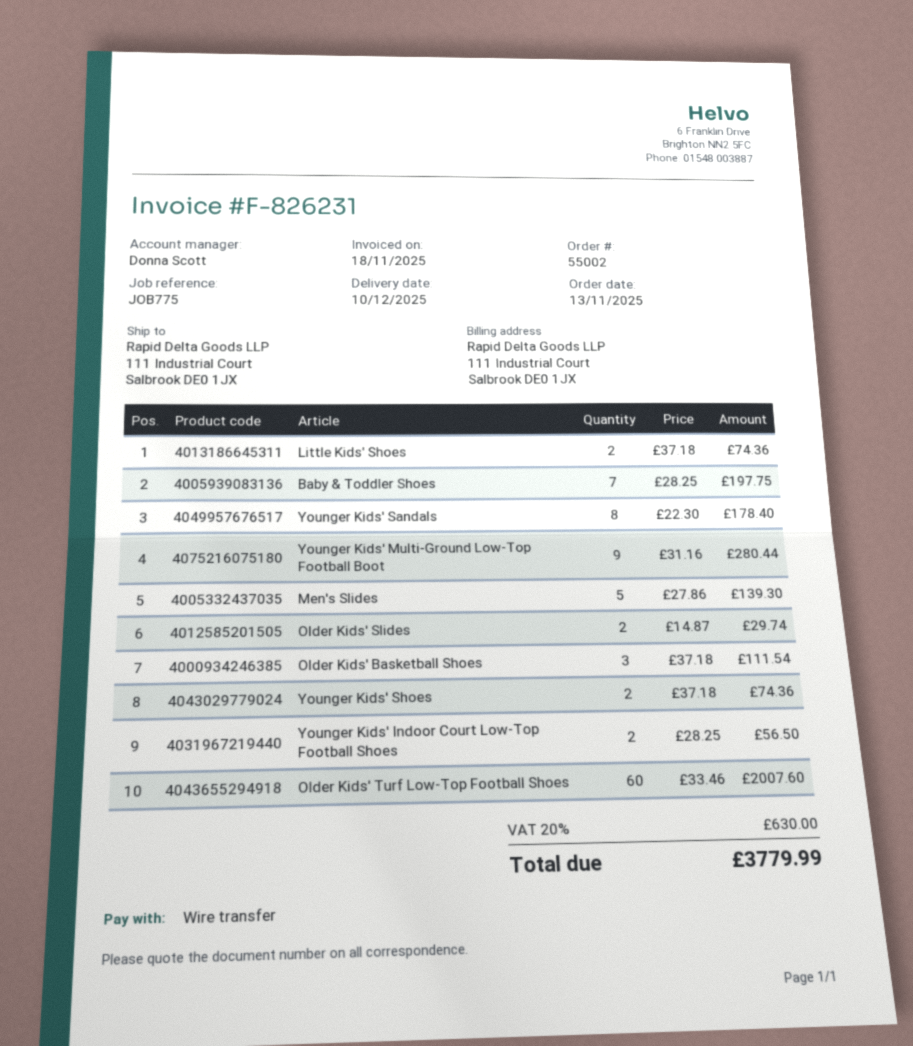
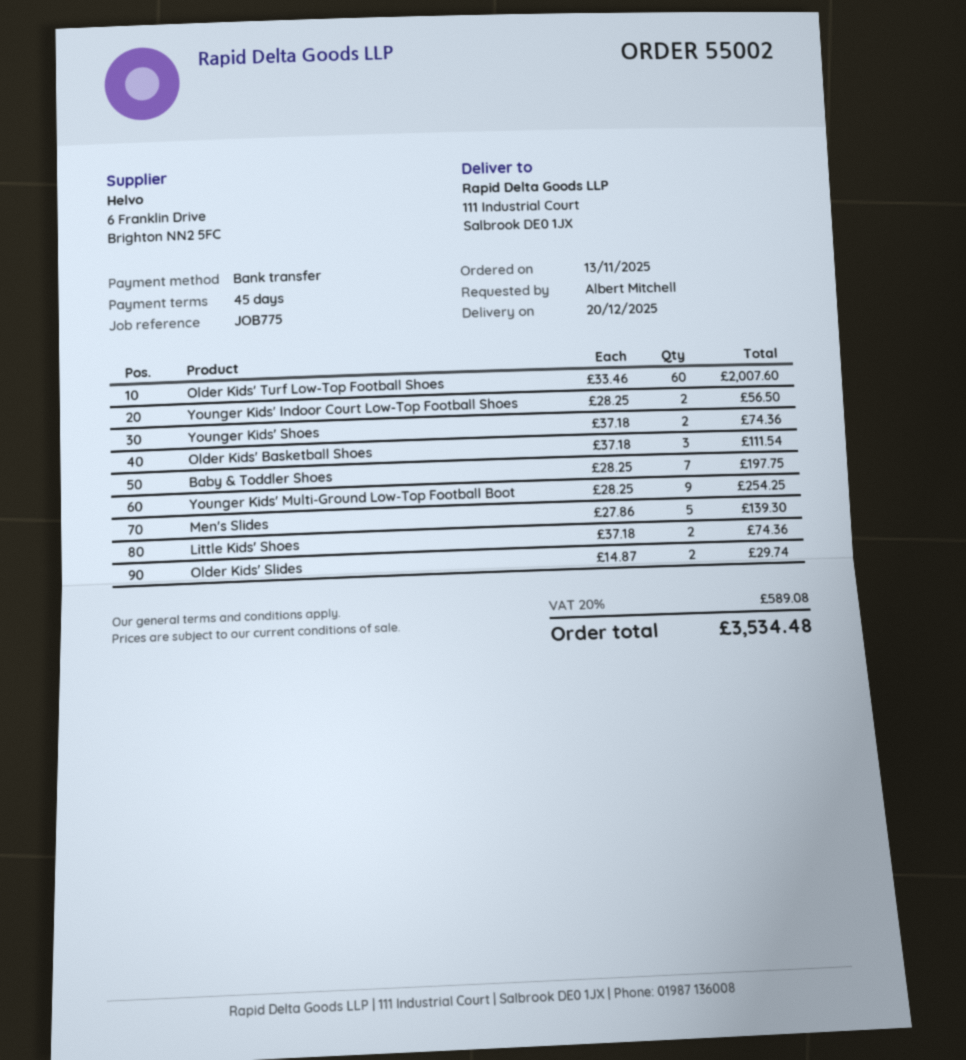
delivery date: 2025-12-10 -> 2025-12-20
Younger Kids' Sandals: 8 x 22.30 = 178.40 -> none
Younger Kids' Multi-Ground Low-Top Football Boot: 9 x 31.16 = 280.44 -> 9 x 28.25 = 254.25
tax: 20% = 630.00 -> 20% = 589.08
total: 3779.99 -> 3534.48

